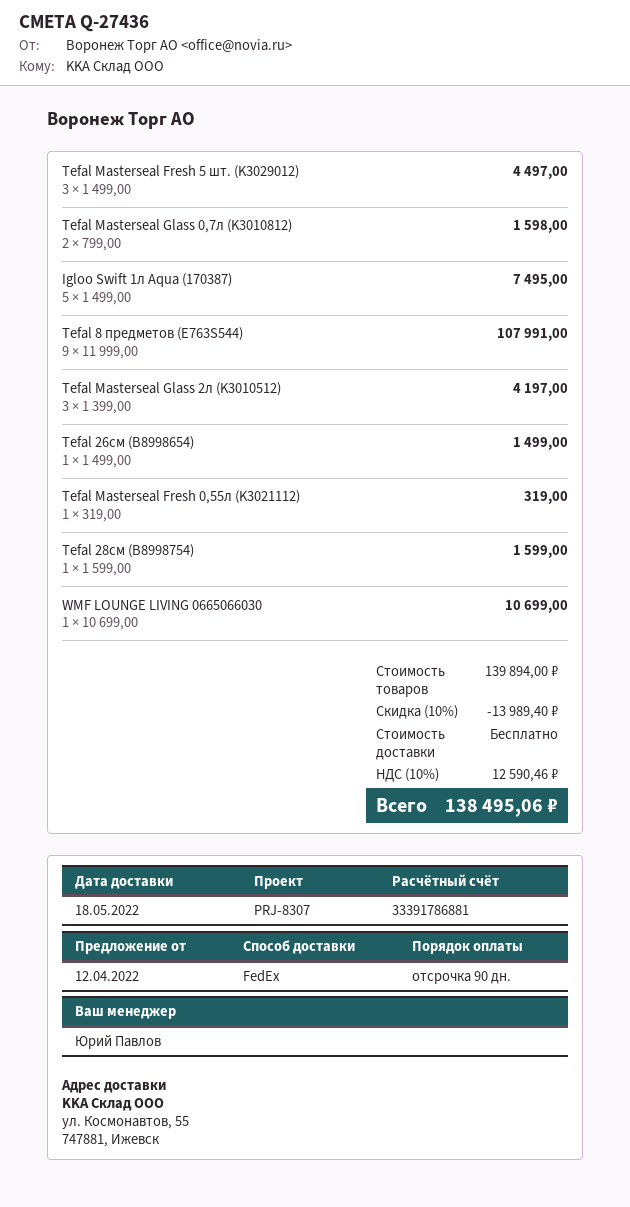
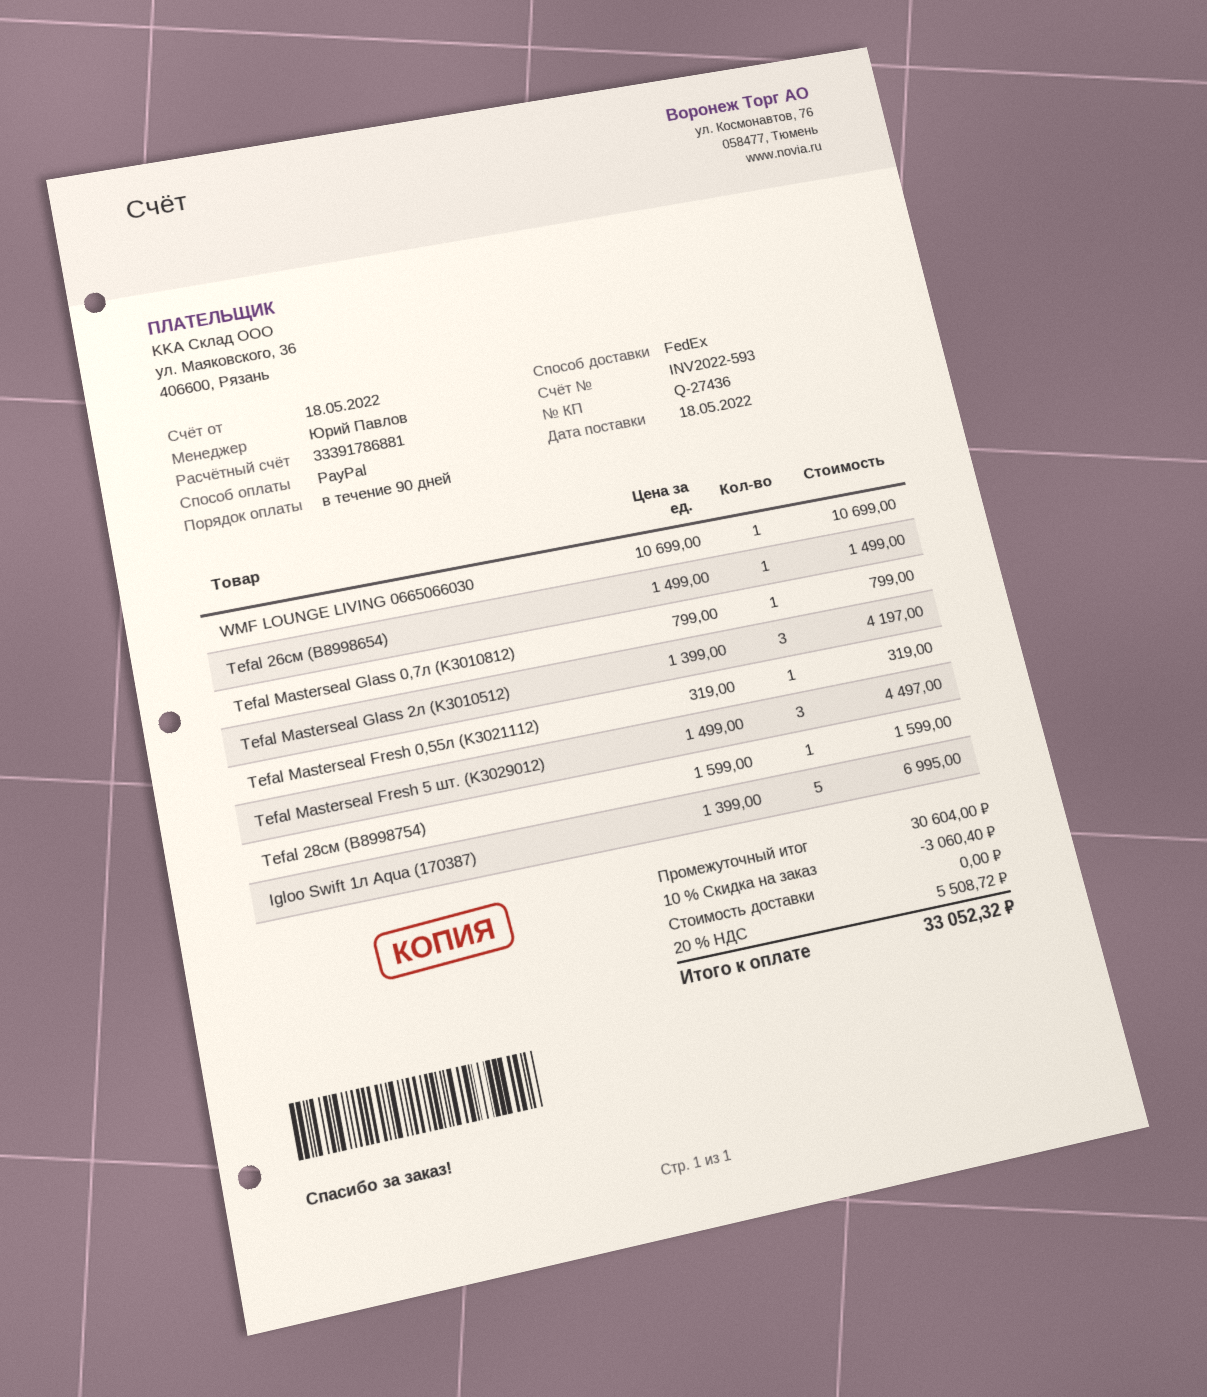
Tefal Masterseal Glass 0,7л (K3010812): 2 x 799.00 = 1598.00 -> 1 x 799.00 = 799.00
Igloo Swift 1л Aqua (170387): 5 x 1499.00 = 7495.00 -> 5 x 1399.00 = 6995.00
Tefal 8 предметов (E763S544): 9 x 11999.00 = 107991.00 -> none
subtotal: 139894.00 -> 30604.00
discount: 10% = 13989.40 -> 10% = 3060.40
tax: 10% = 12590.46 -> 20% = 5508.72
total: 138495.06 -> 33052.32

